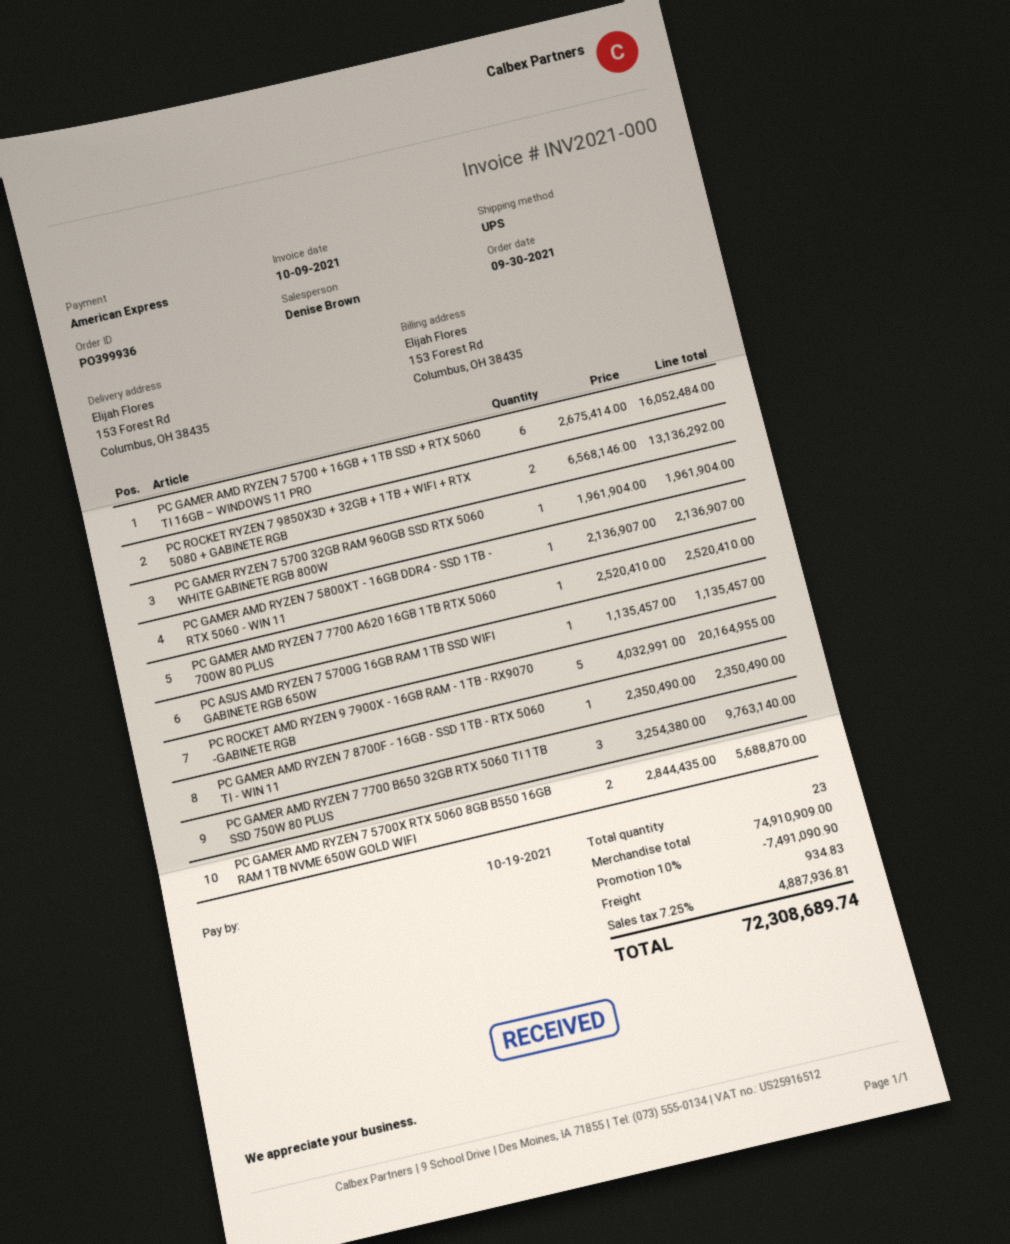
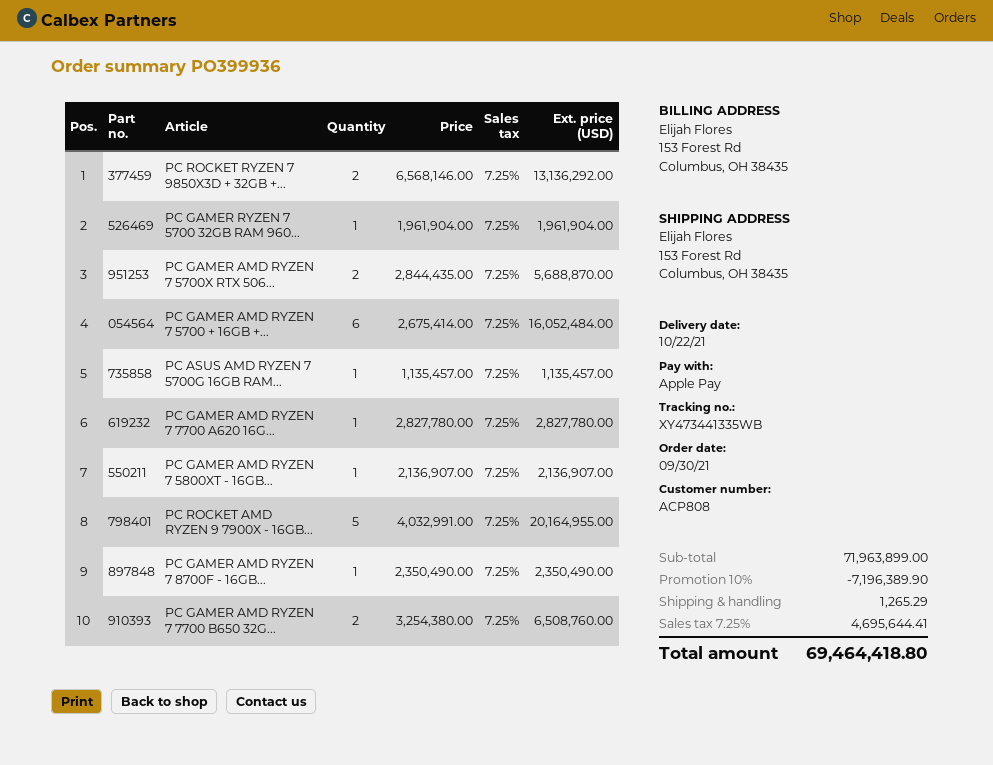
payment method: American Express -> Apple Pay
PC GAMER AMD RYZEN 7 7700 A620 16GB 1TB RTX 5060 700W 80 PLUS: 1 x 2520410.00 = 2520410.00 -> 1 x 2827780.00 = 2827780.00
PC GAMER AMD RYZEN 7 7700 B650 32GB RTX 5060 TI 1TB SSD 750W 80 PLUS: 3 x 3254380.00 = 9763140.00 -> 2 x 3254380.00 = 6508760.00
subtotal: 74910909.00 -> 71963899.00
discount: 10% = 7491090.90 -> 10% = 7196389.90
shipping: 934.83 -> 1265.29
tax: 7.25% = 4887936.81 -> 7.25% = 4695644.41
total: 72308689.74 -> 69464418.80

